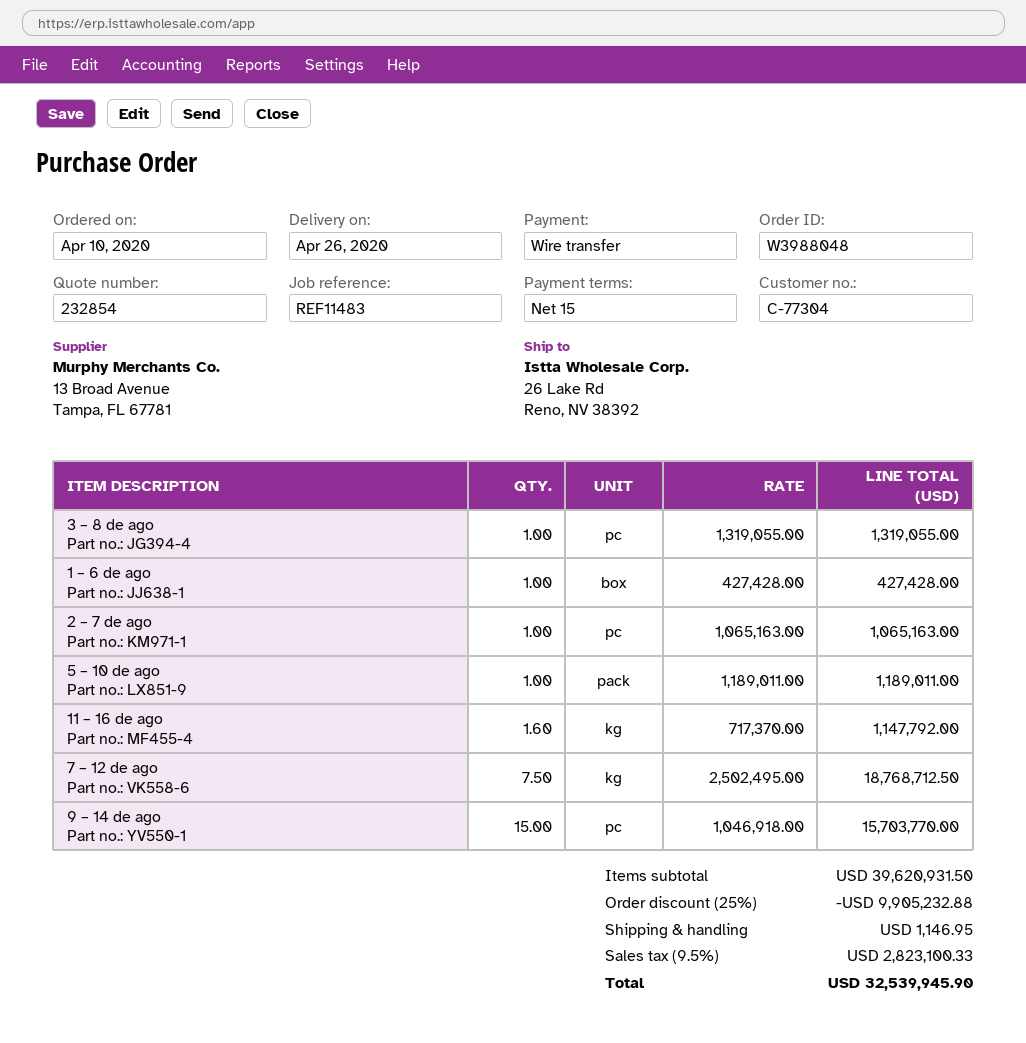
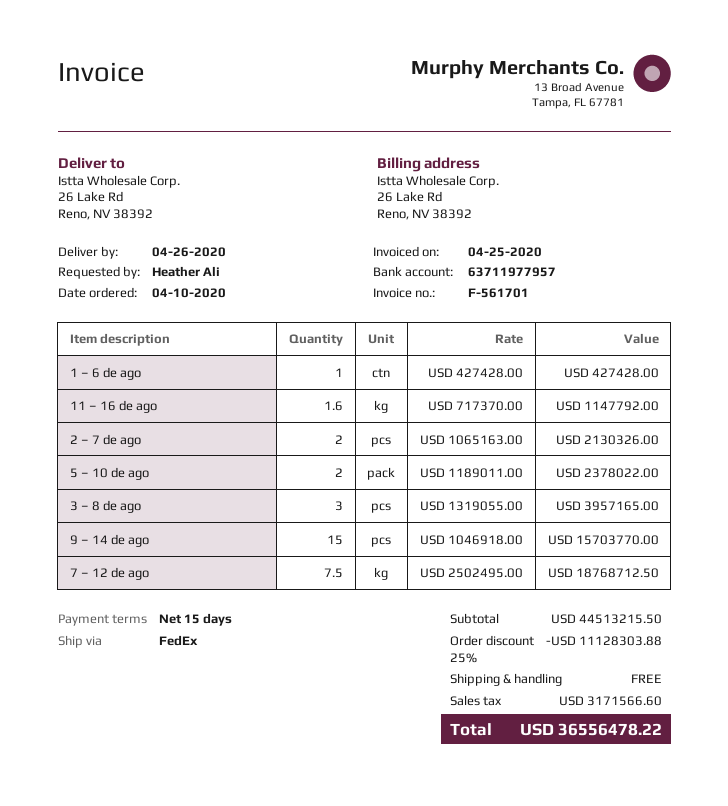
3 – 8 de ago: 1 x 1319055.00 = 1319055.00 -> 3 x 1319055.00 = 3957165.00
2 – 7 de ago: 1 x 1065163.00 = 1065163.00 -> 2 x 1065163.00 = 2130326.00
5 – 10 de ago: 1 x 1189011.00 = 1189011.00 -> 2 x 1189011.00 = 2378022.00
subtotal: 39620931.50 -> 44513215.50
discount: 25% = 9905232.88 -> 25% = 11128303.88
shipping: 1146.95 -> 0.00
tax: 2823100.33 -> 3171566.60
total: 32539945.90 -> 36556478.22

